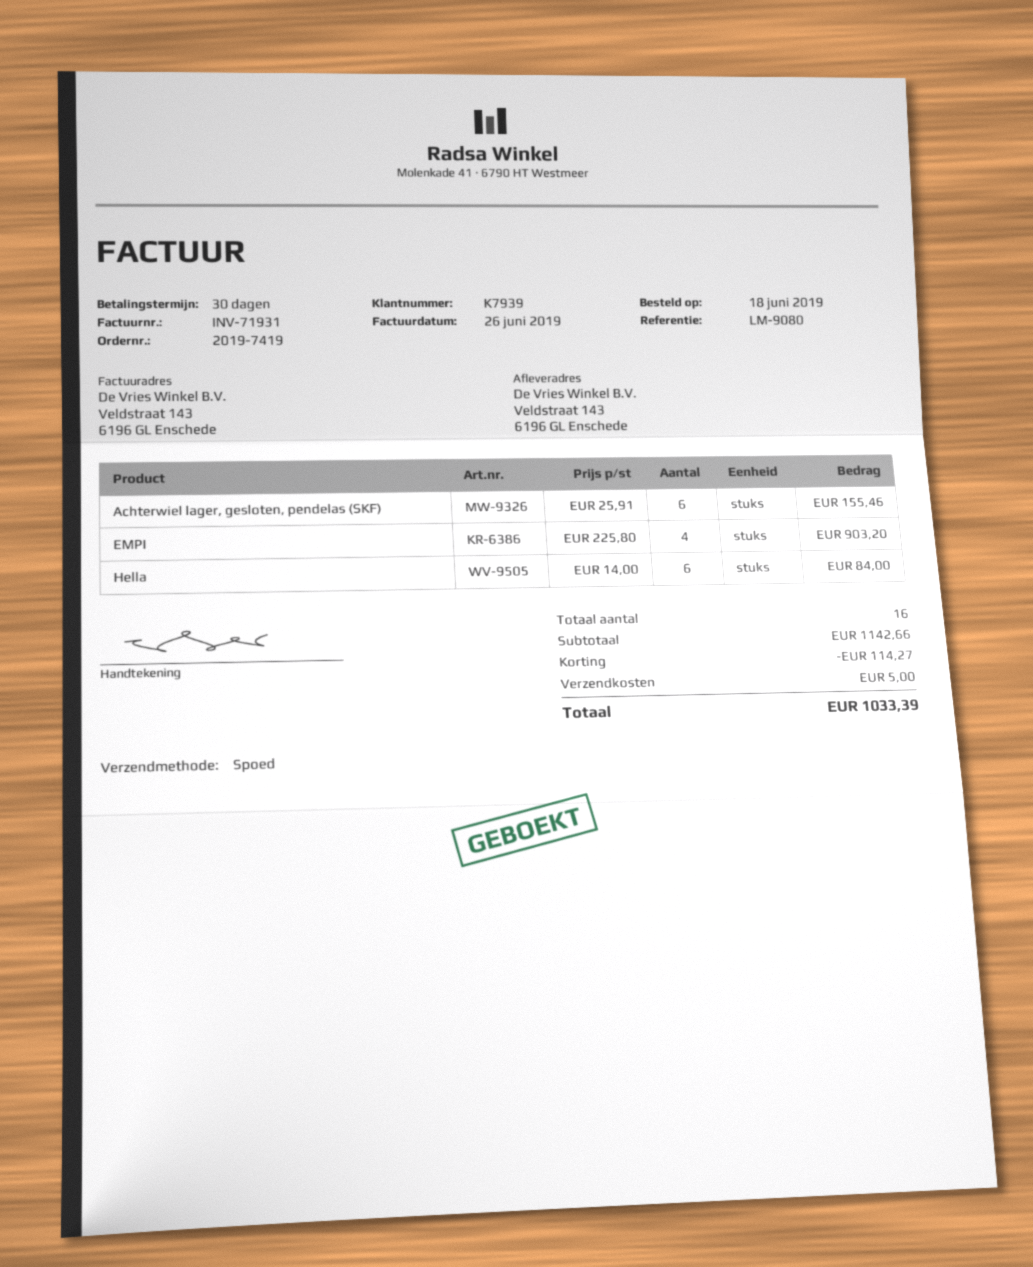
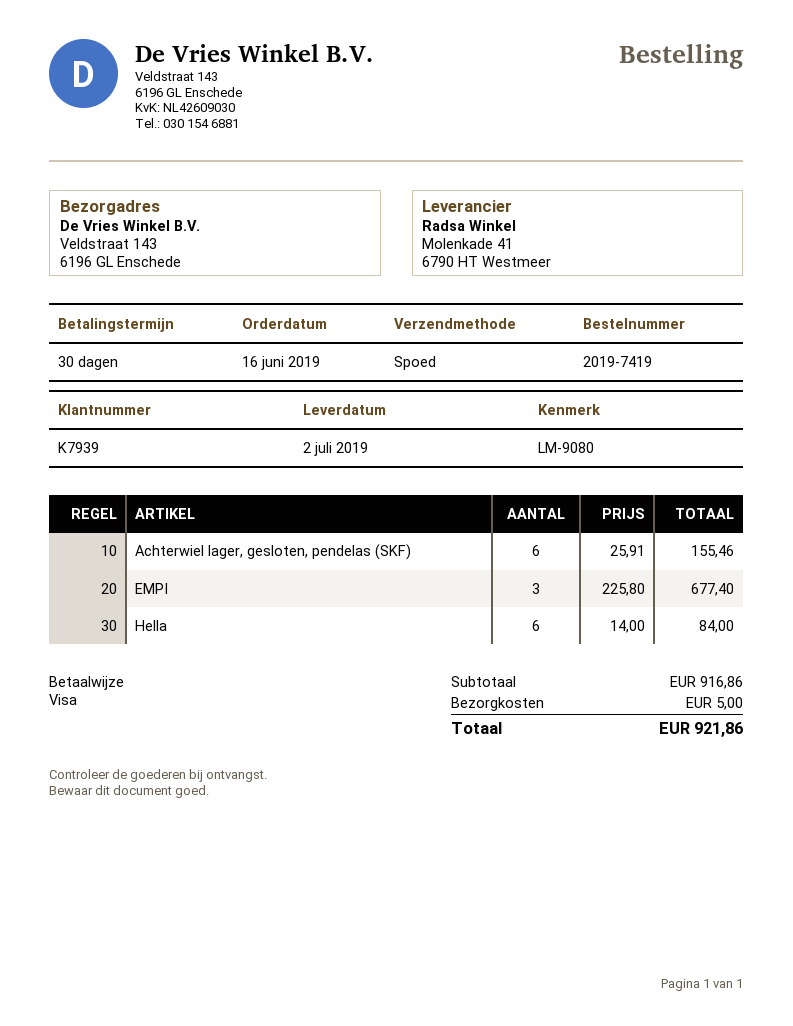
order date: 2019-06-18 -> 2019-06-16
EMPI: 4 x 225.80 = 903.20 -> 3 x 225.80 = 677.40
subtotal: 1142.66 -> 916.86
discount: 114.27 -> none
total: 1033.39 -> 921.86

